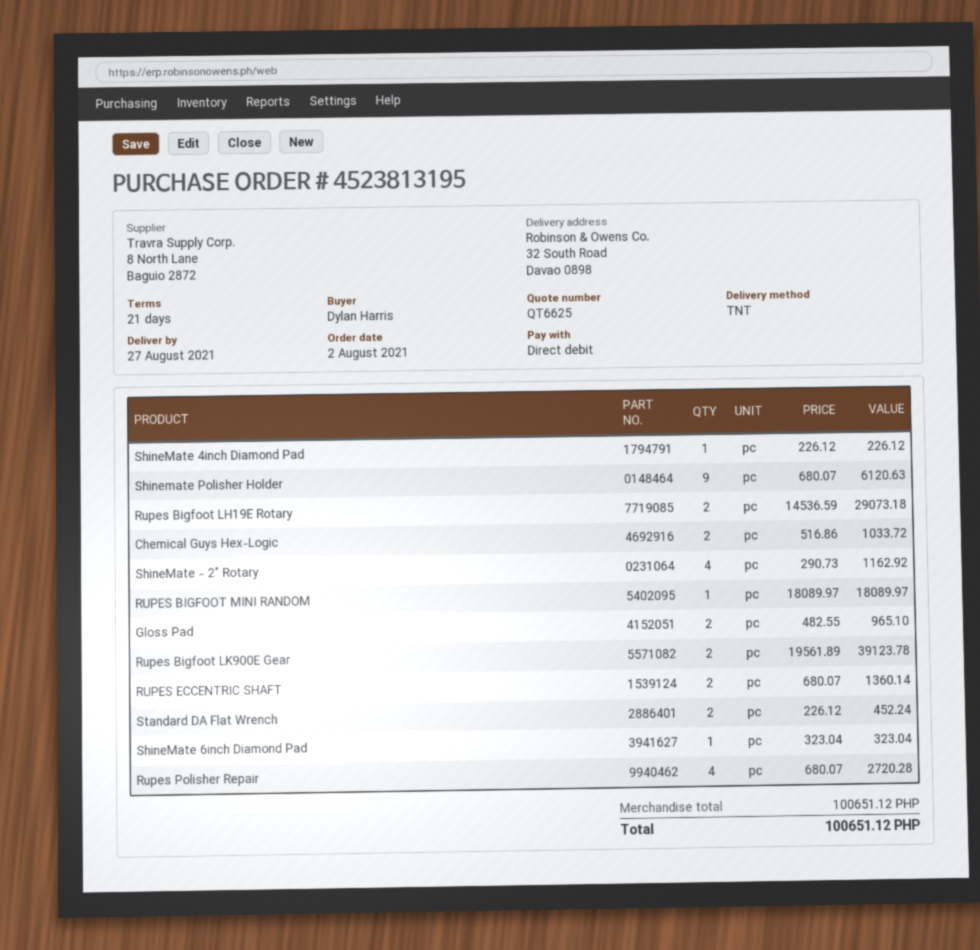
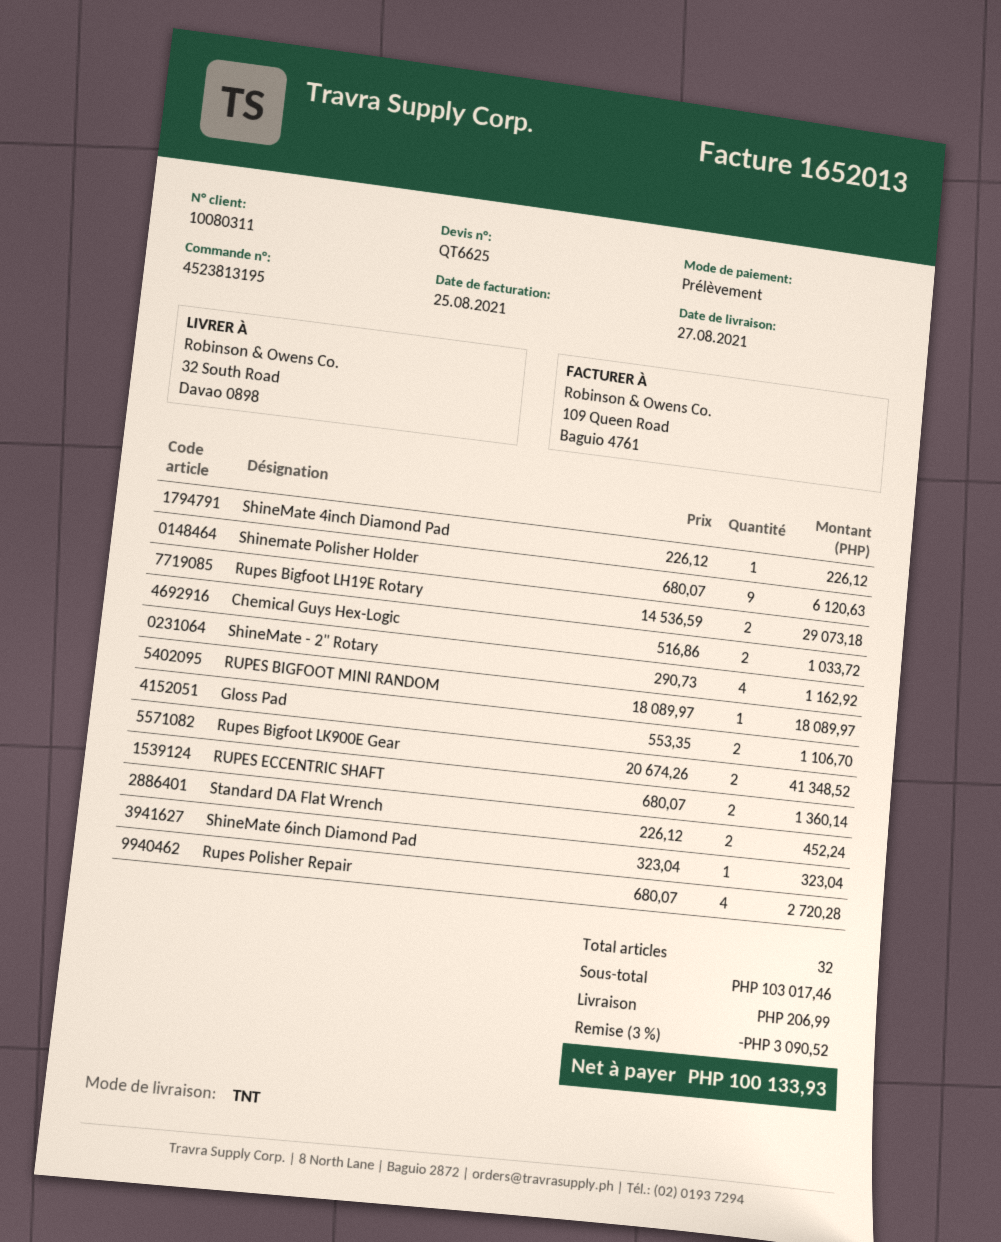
Gloss Pad: 2 x 482.55 = 965.10 -> 2 x 553.35 = 1106.70
Rupes Bigfoot LK900E Gear: 2 x 19561.89 = 39123.78 -> 2 x 20674.26 = 41348.52
subtotal: 100651.12 -> 103017.46
discount: none -> 3% = 3090.52
shipping: none -> 206.99
total: 100651.12 -> 100133.93

